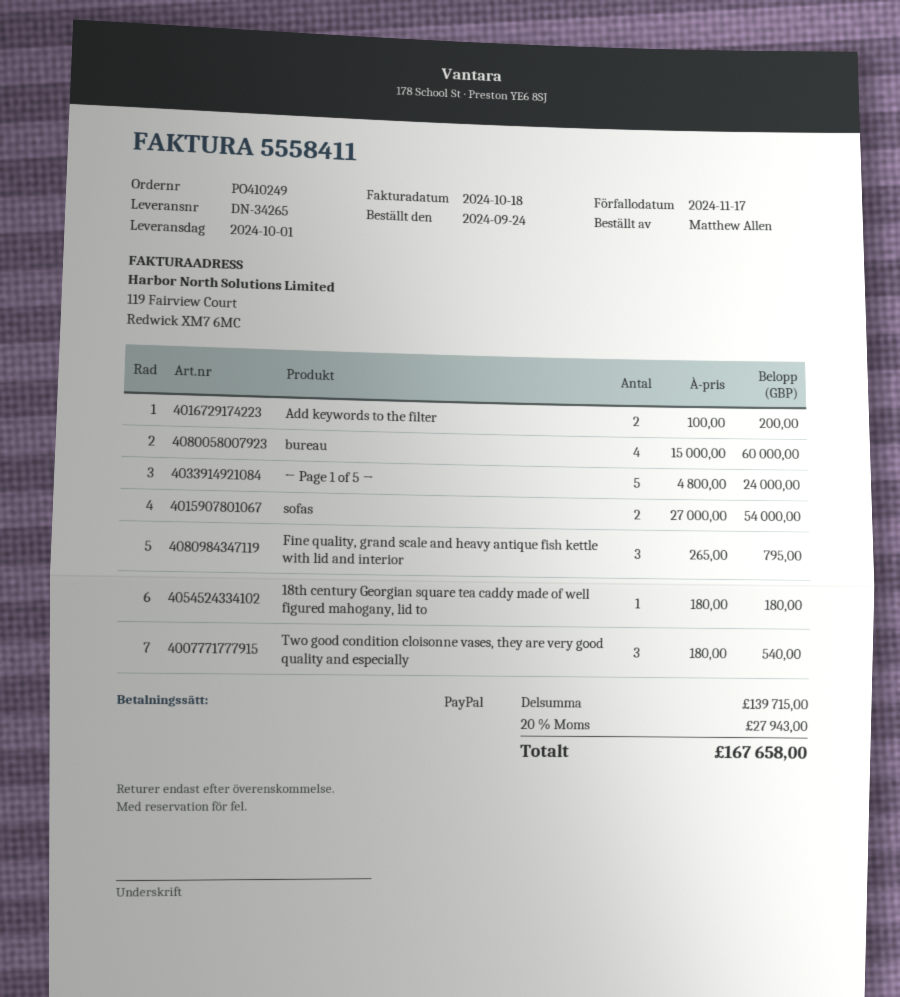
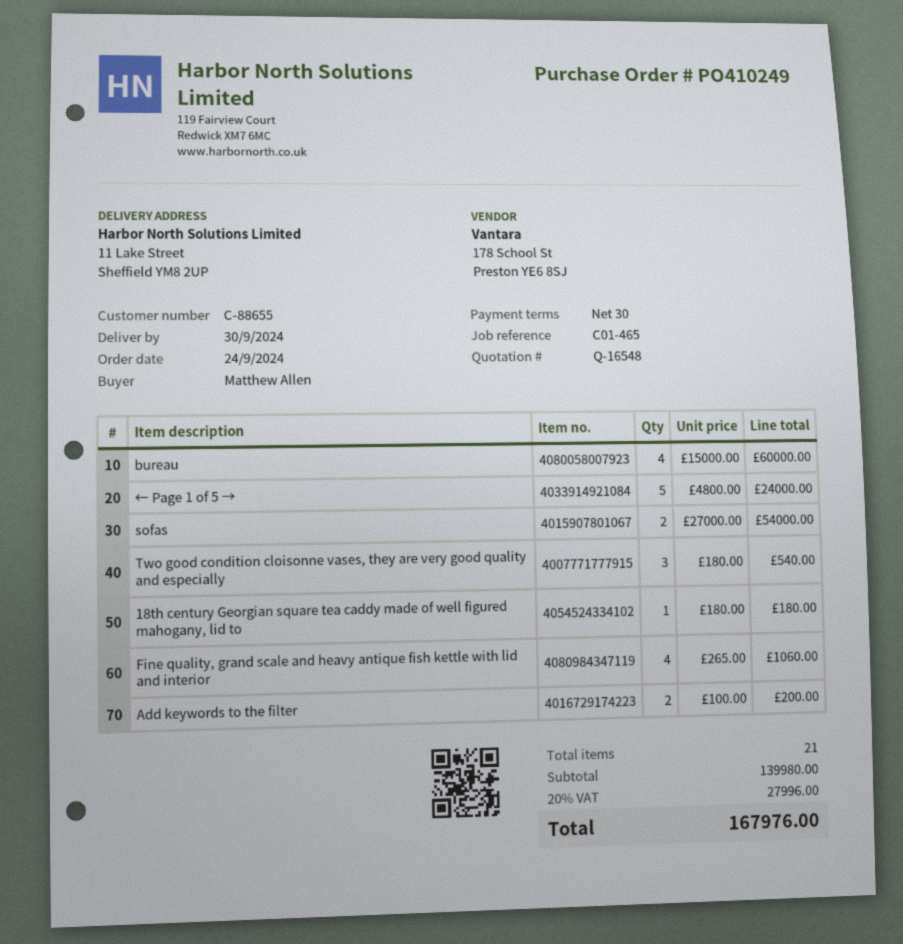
delivery date: 2024-10-01 -> 2024-09-30
Fine quality, grand scale and heavy antique fish kettle with lid and interior: 3 x 265.00 = 795.00 -> 4 x 265.00 = 1060.00
subtotal: 139715.00 -> 139980.00
tax: 20% = 27943.00 -> 20% = 27996.00
total: 167658.00 -> 167976.00

